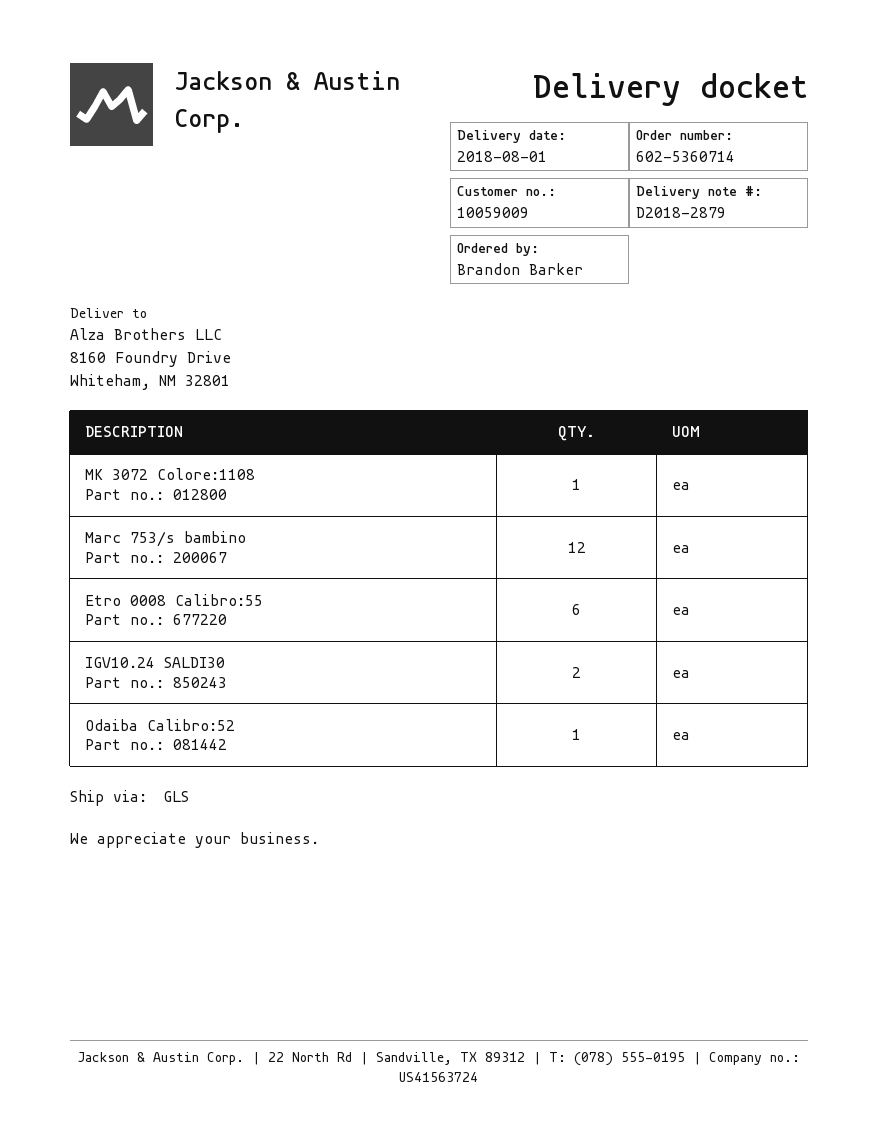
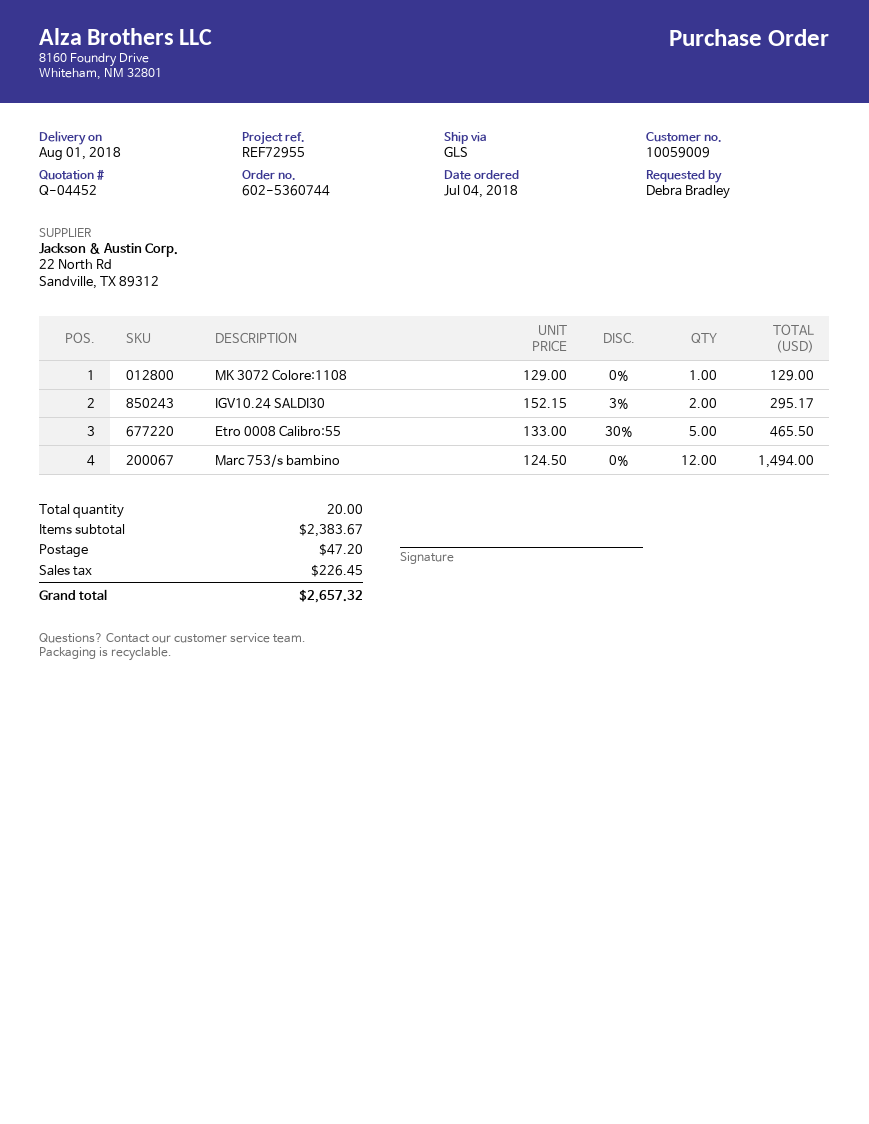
order number: 602-5360714 -> 602-5360744
ordered by: Brandon Barker -> Debra Bradley
Etro 0008 Calibro:55: 6 -> 5
Odaiba Calibro:52: 1 -> none

